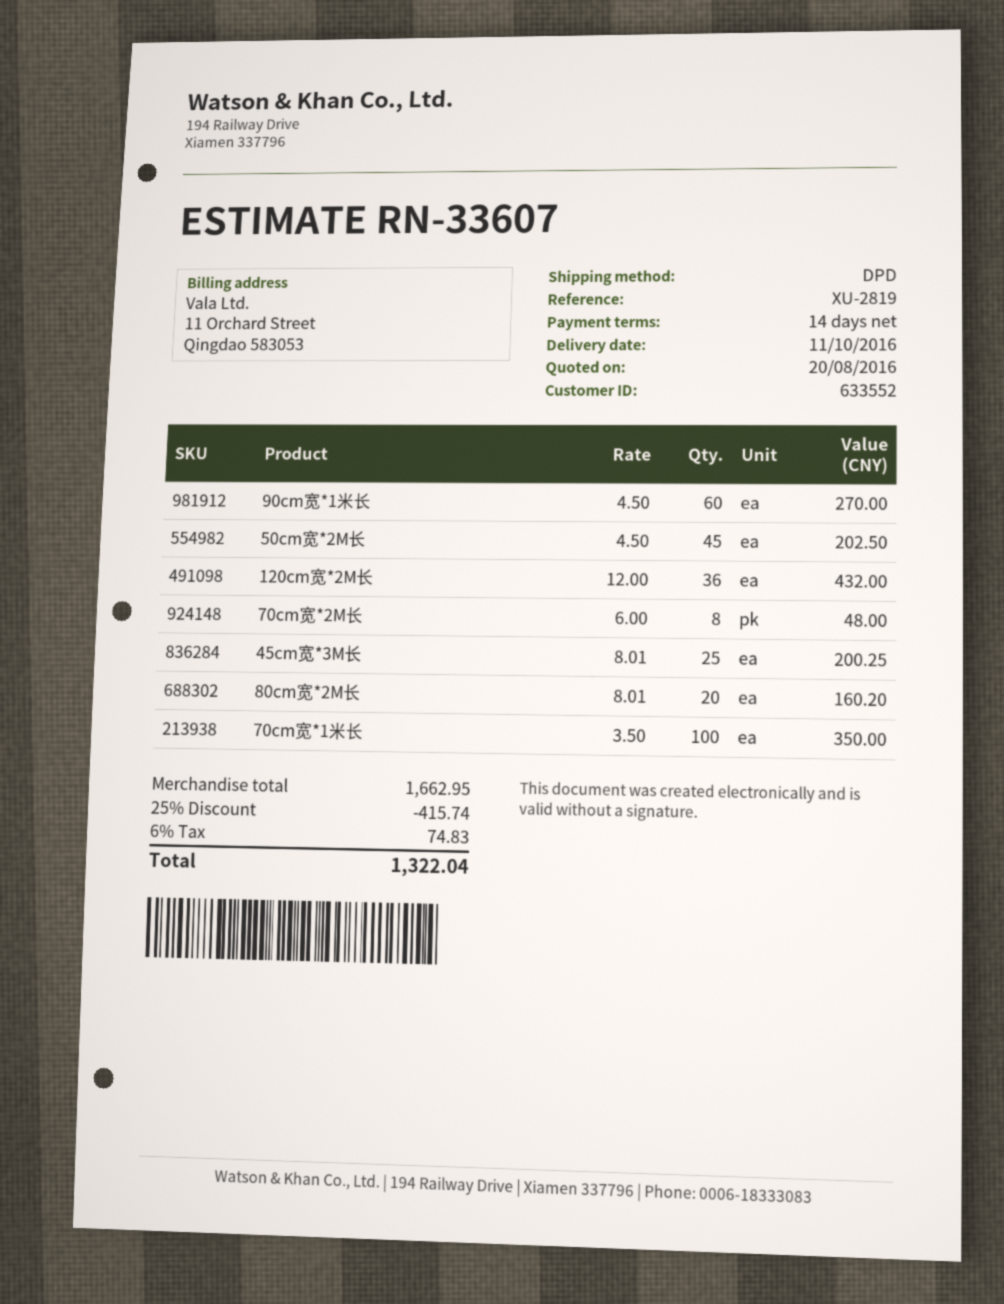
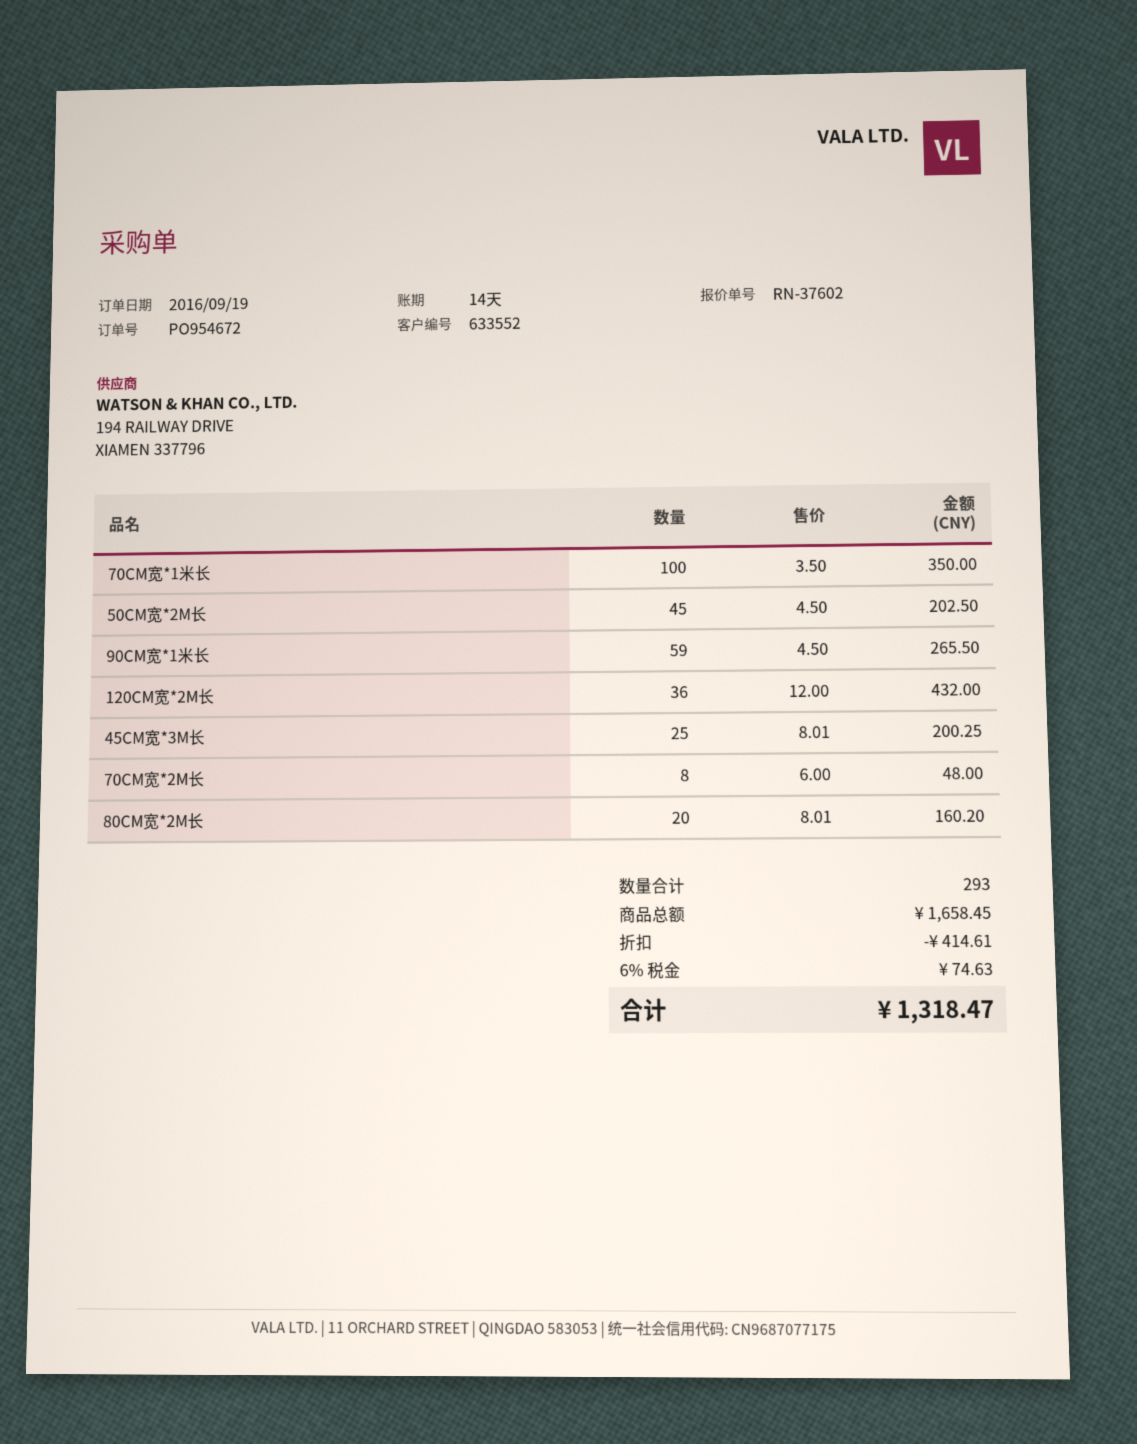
quote number: RN-33607 -> RN-37602
90cm宽*1米长: 60 x 4.50 = 270.00 -> 59 x 4.50 = 265.50
subtotal: 1662.95 -> 1658.45
discount: 415.74 -> 414.61
tax: 6% = 74.83 -> 6% = 74.63
total: 1322.04 -> 1318.47

